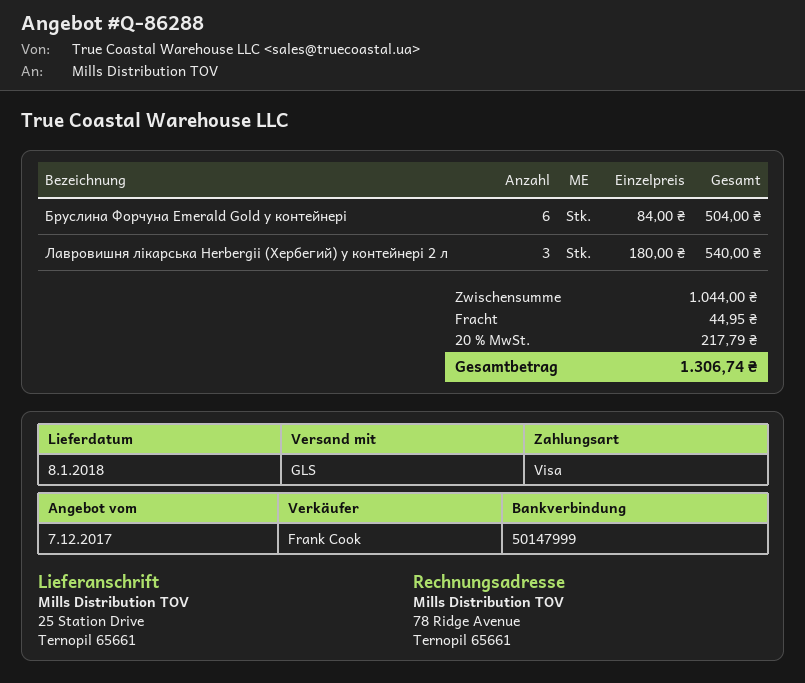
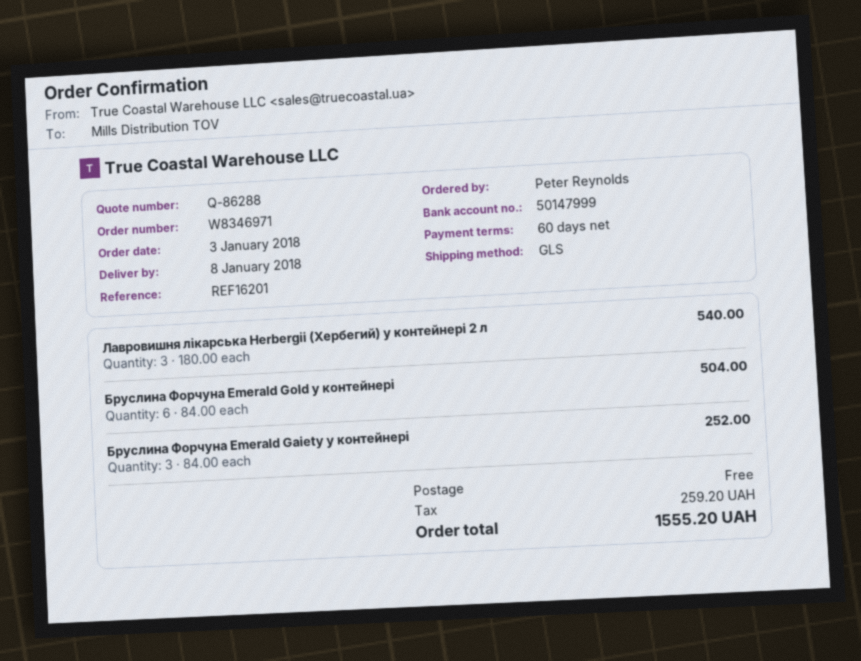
Бруслина Форчуна Emerald Gaiety у контейнері: none -> 3 x 84.00 = 252.00
shipping: 44.95 -> 0.00
tax: 217.79 -> 259.20
total: 1306.74 -> 1555.20

